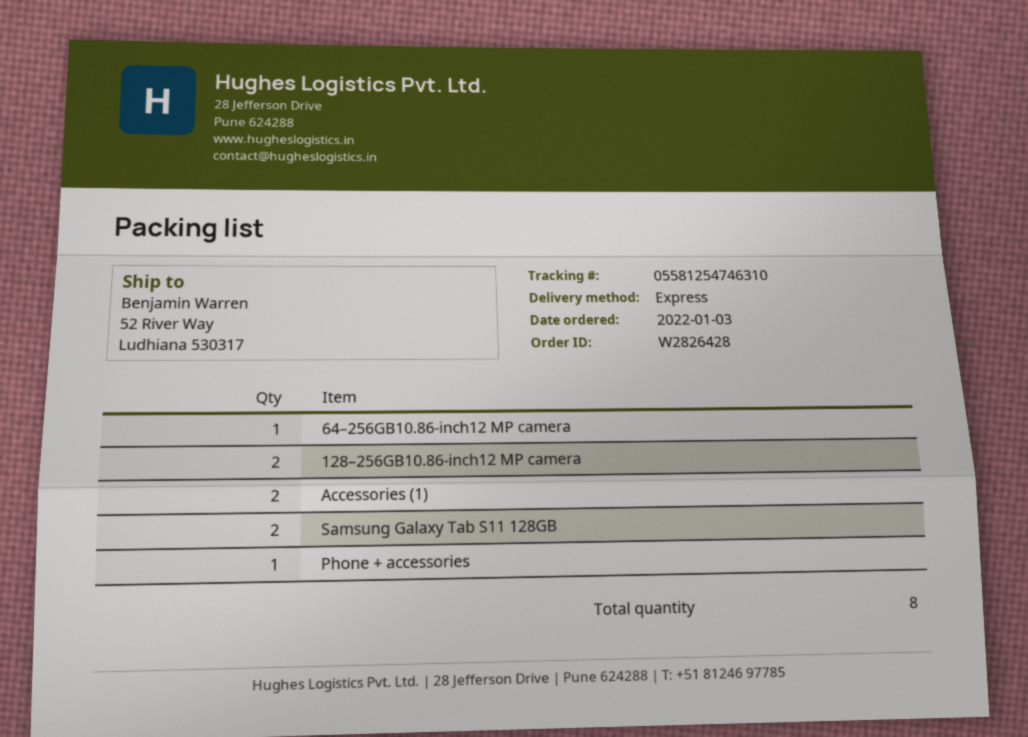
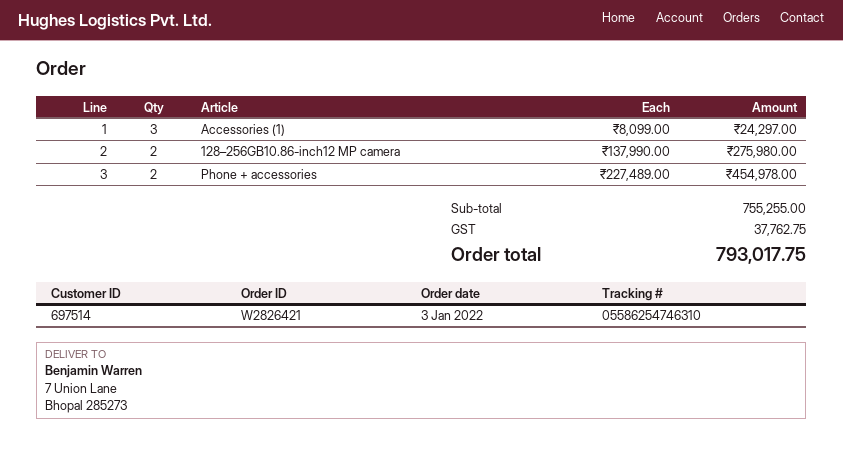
order number: W2826428 -> W2826421
tracking number: 05581254746310 -> 05586254746310
ship to: 52 River Way, Ludhiana 530317 -> 7 Union Lane, Bhopal 285273
64–256GB10.86-inch12 MP camera: 1 -> none
Accessories (1): 2 -> 3
Samsung Galaxy Tab S11 128GB: 2 -> none
Phone + accessories: 1 -> 2

